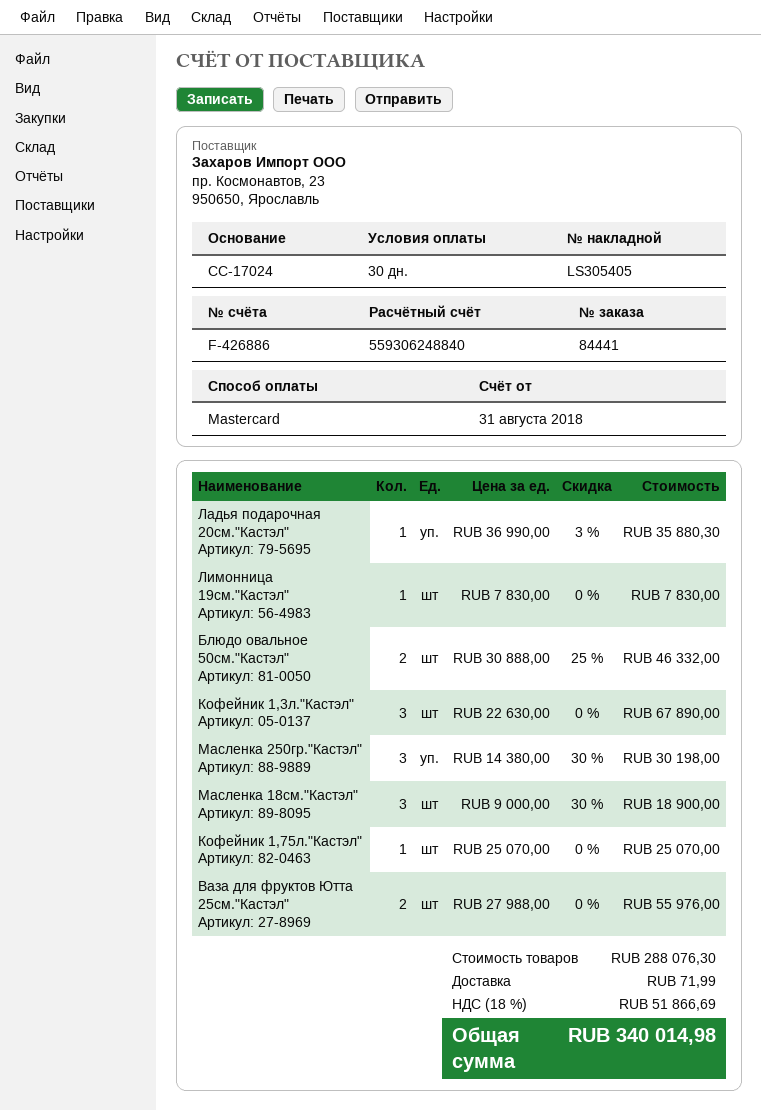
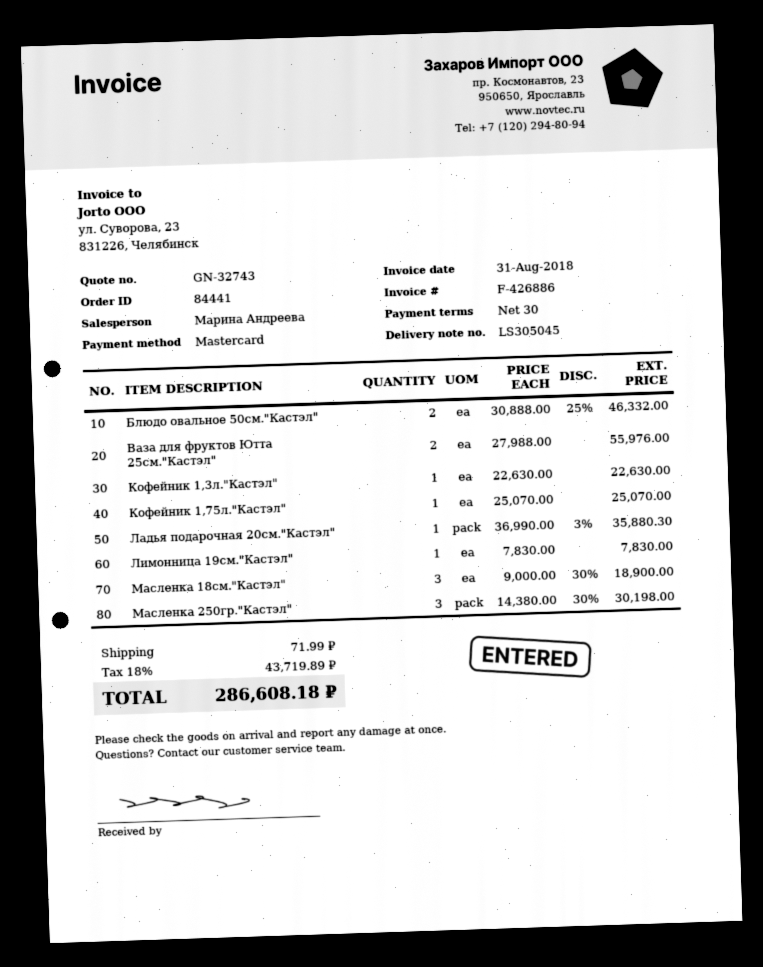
delivery note number: LS305405 -> LS305045
Кофейник 1,3л."Кастэл": 3 x 22630.00 = 67890.00 -> 1 x 22630.00 = 22630.00
tax: 18% = 51866.69 -> 18% = 43719.89
total: 340014.98 -> 286608.18

